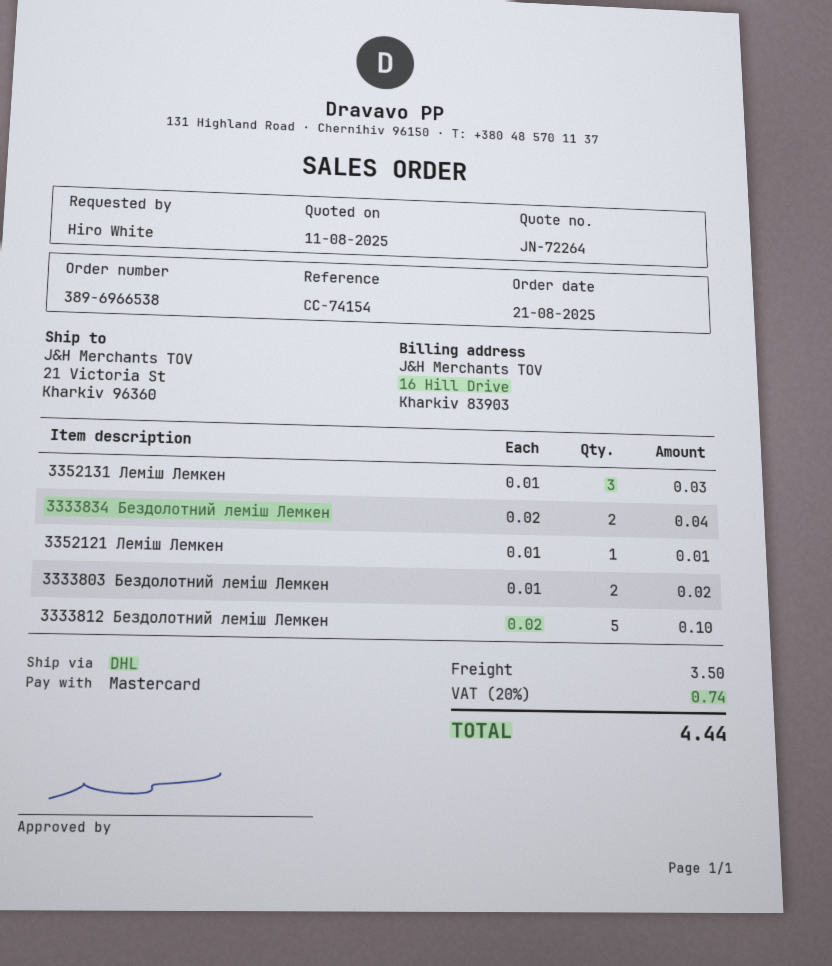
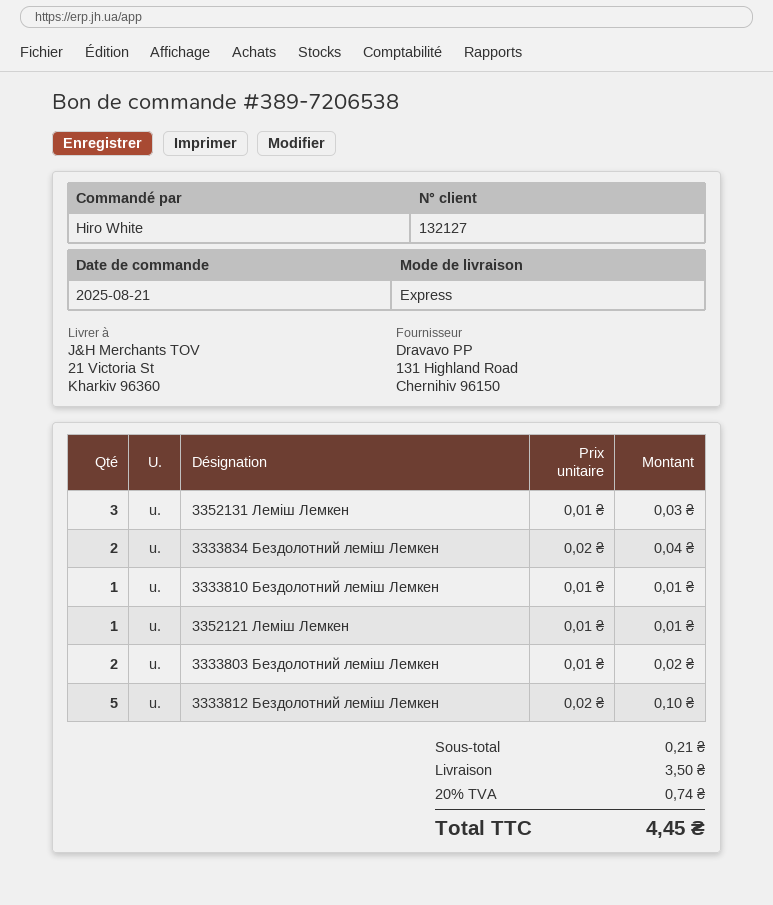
order number: 389-6966538 -> 389-7206538
shipping method: DHL -> express
3333810 Бездолотний леміш Лемкен: none -> 1 x 0.01 = 0.01
total: 4.44 -> 4.45

